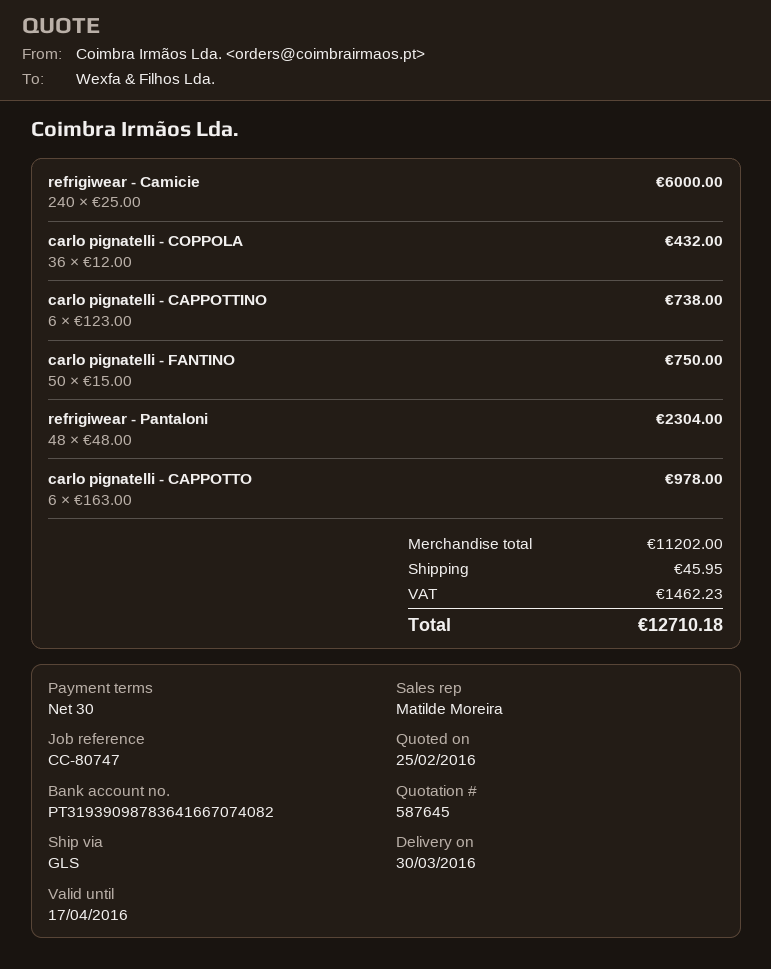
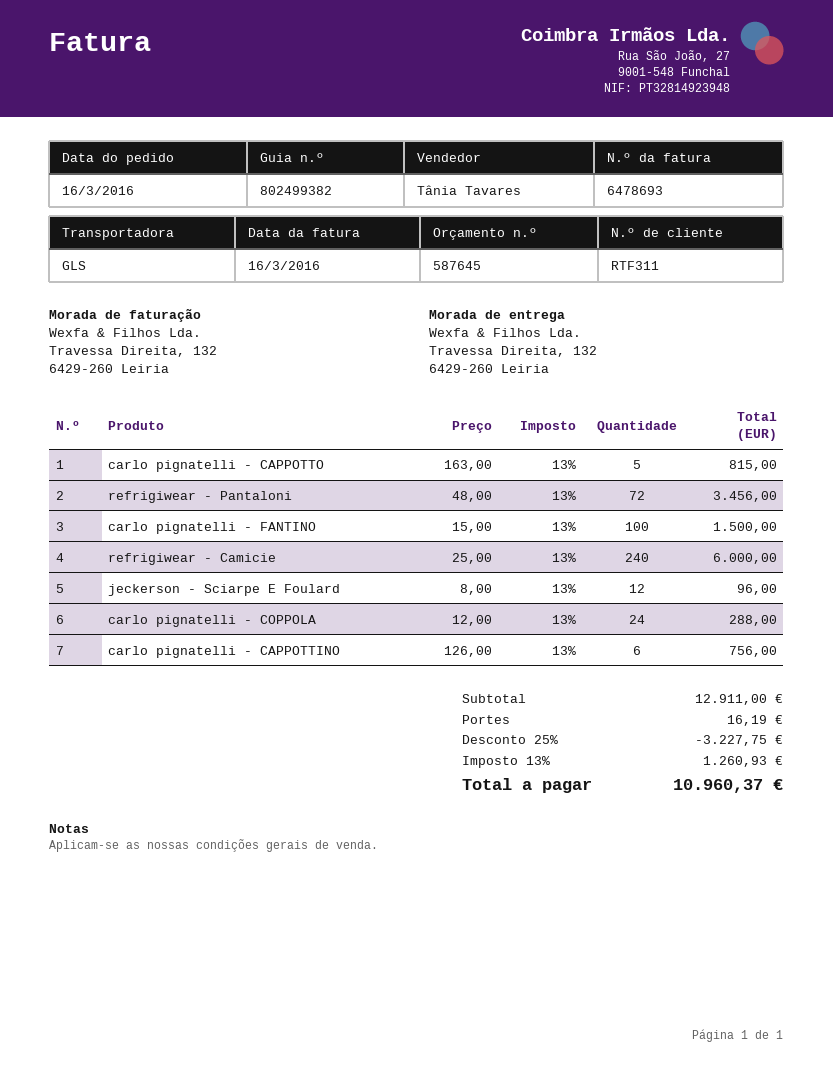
sales rep: Matilde Moreira -> Tânia Tavares
carlo pignatelli - COPPOLA: 36 x 12.00 = 432.00 -> 24 x 12.00 = 288.00
carlo pignatelli - CAPPOTTINO: 6 x 123.00 = 738.00 -> 6 x 126.00 = 756.00
carlo pignatelli - FANTINO: 50 x 15.00 = 750.00 -> 100 x 15.00 = 1500.00
refrigiwear - Pantaloni: 48 x 48.00 = 2304.00 -> 72 x 48.00 = 3456.00
carlo pignatelli - CAPPOTTO: 6 x 163.00 = 978.00 -> 5 x 163.00 = 815.00
jeckerson - Sciarpe E Foulard: none -> 12 x 8.00 = 96.00
subtotal: 11202.00 -> 12911.00
discount: none -> 25% = 3227.75
shipping: 45.95 -> 16.19
tax: 1462.23 -> 1260.93
total: 12710.18 -> 10960.37

